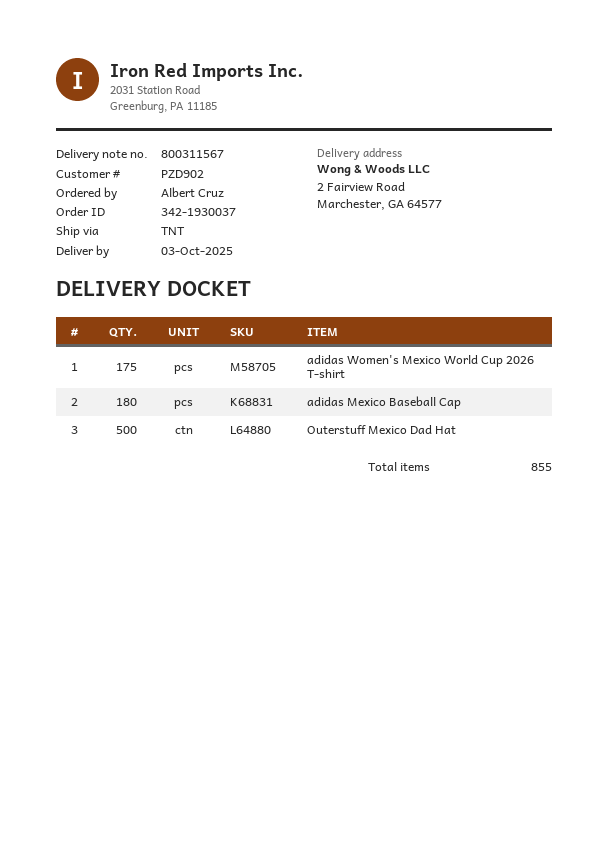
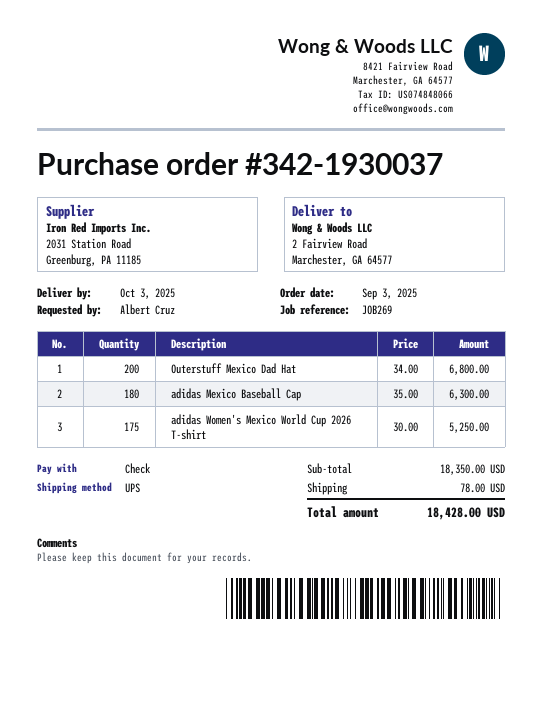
shipping method: TNT -> UPS
Outerstuff Mexico Dad Hat: 500 -> 200

